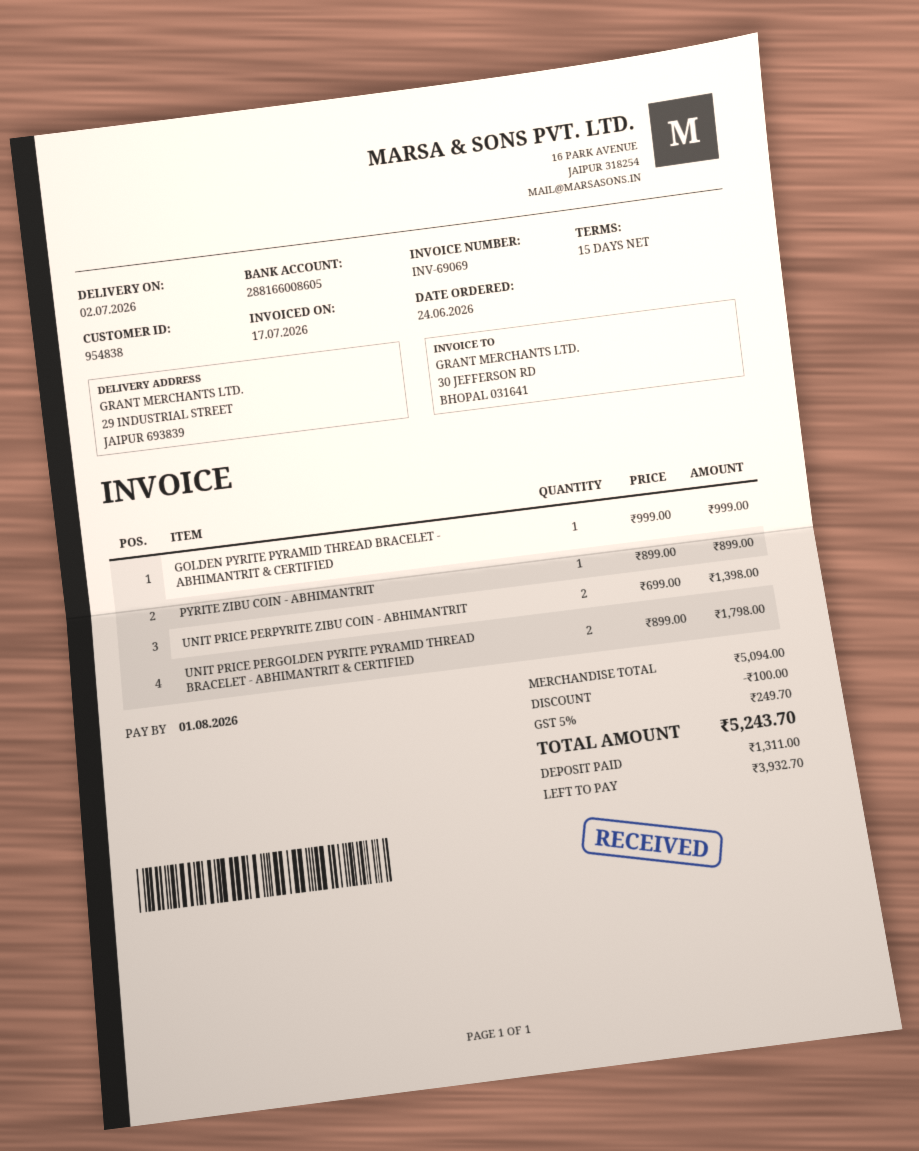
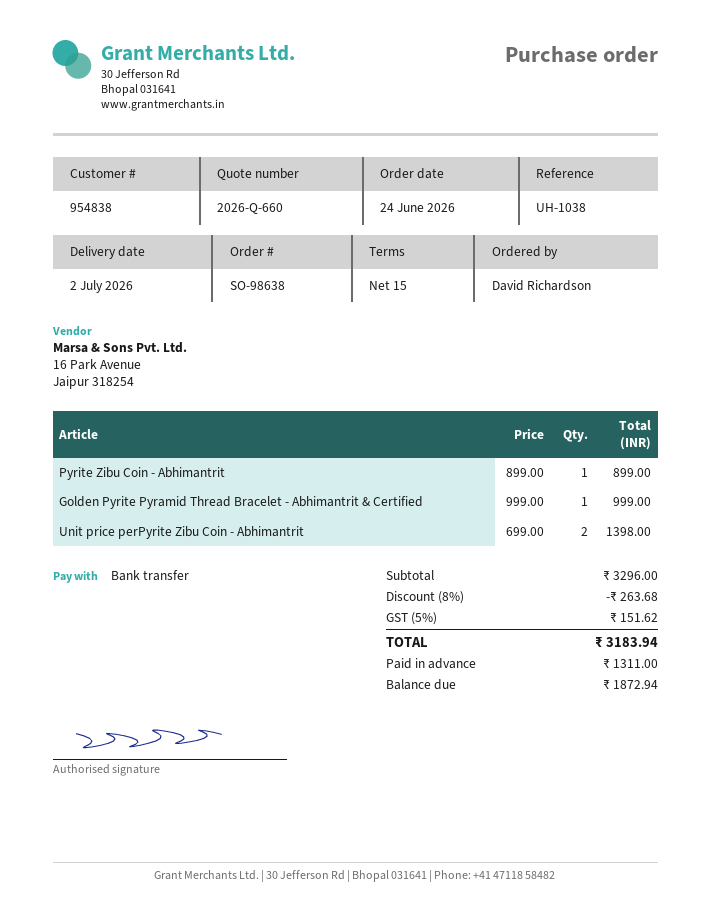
UNIT PRICE PERGOLDEN PYRITE PYRAMID THREAD BRACELET - ABHIMANTRIT & CERTIFIED: 2 x 899.00 = 1798.00 -> none
subtotal: 5094.00 -> 3296.00
discount: 100.00 -> 263.68
tax: 5% = 249.70 -> 5% = 151.62
total: 5243.70 -> 3183.94
balance: 3932.70 -> 1872.94

